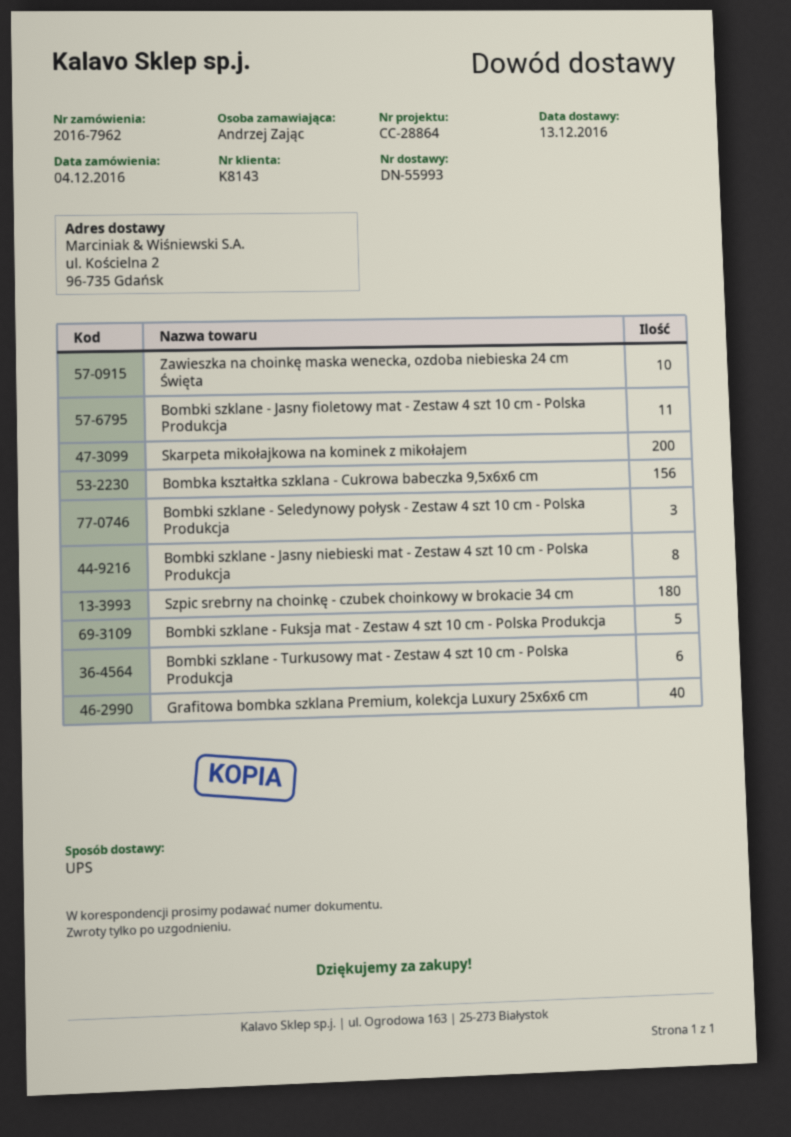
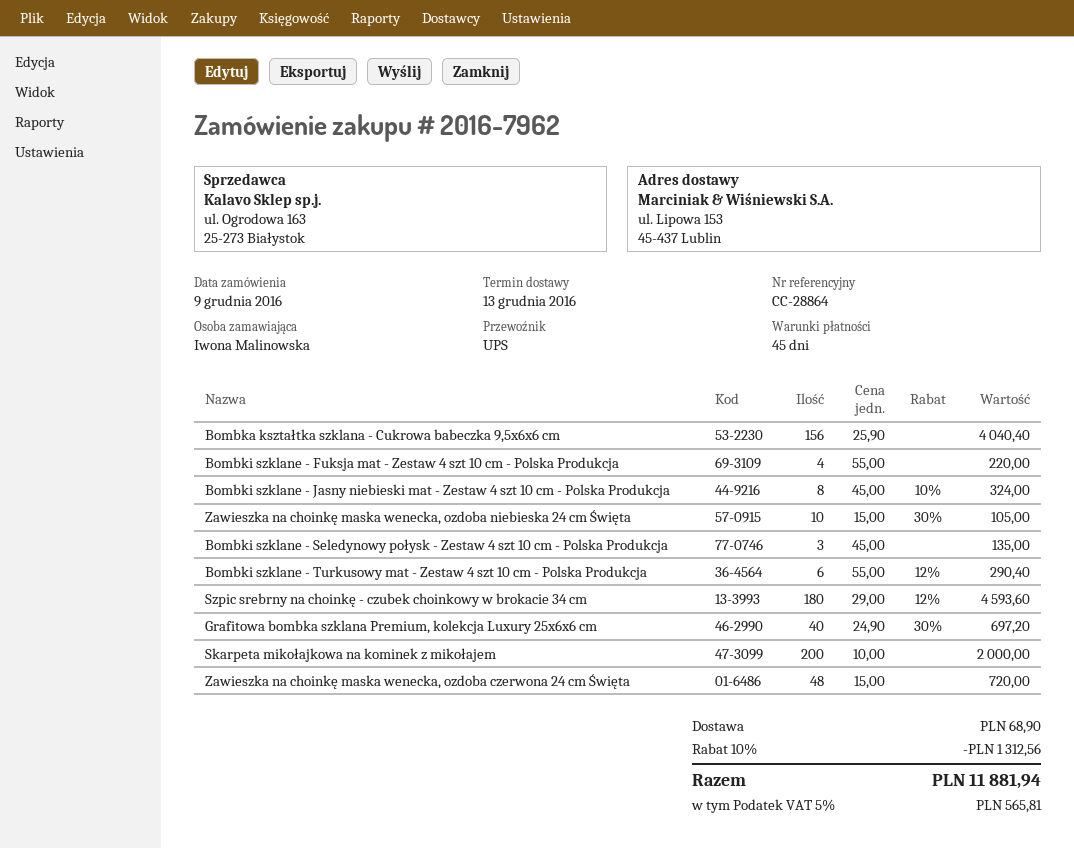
order date: 2016-12-04 -> 2016-12-09
ordered by: Andrzej Zając -> Iwona Malinowska
ship to: ul. Kościelna 2, 96-735 Gdańsk -> ul. Lipowa 153, 45-437 Lublin
Bombki szklane - Jasny fioletowy mat - Zestaw 4 szt 10 cm - Polska Produkcja: 11 -> none
Bombki szklane - Fuksja mat - Zestaw 4 szt 10 cm - Polska Produkcja: 5 -> 4
Zawieszka na choinkę maska wenecka, ozdoba czerwona 24 cm Święta: none -> 48

